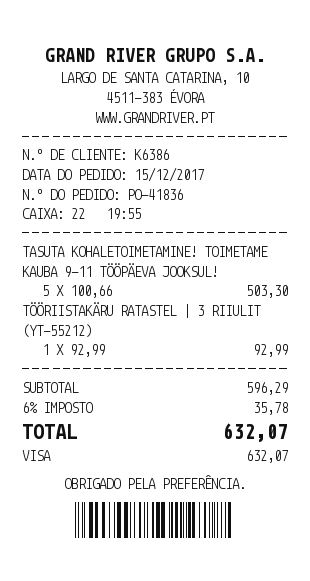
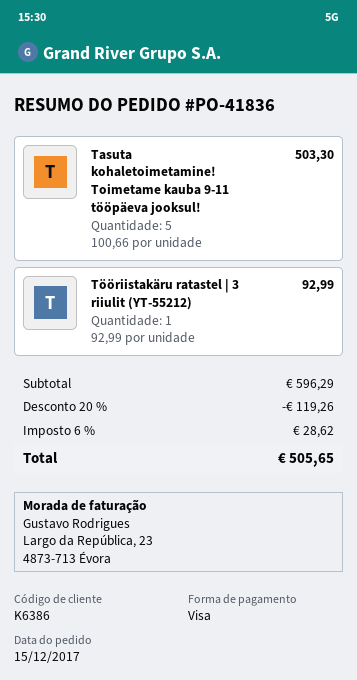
discount: none -> 20% = 119.26
tax: 6% = 35.78 -> 6% = 28.62
total: 632.07 -> 505.65

